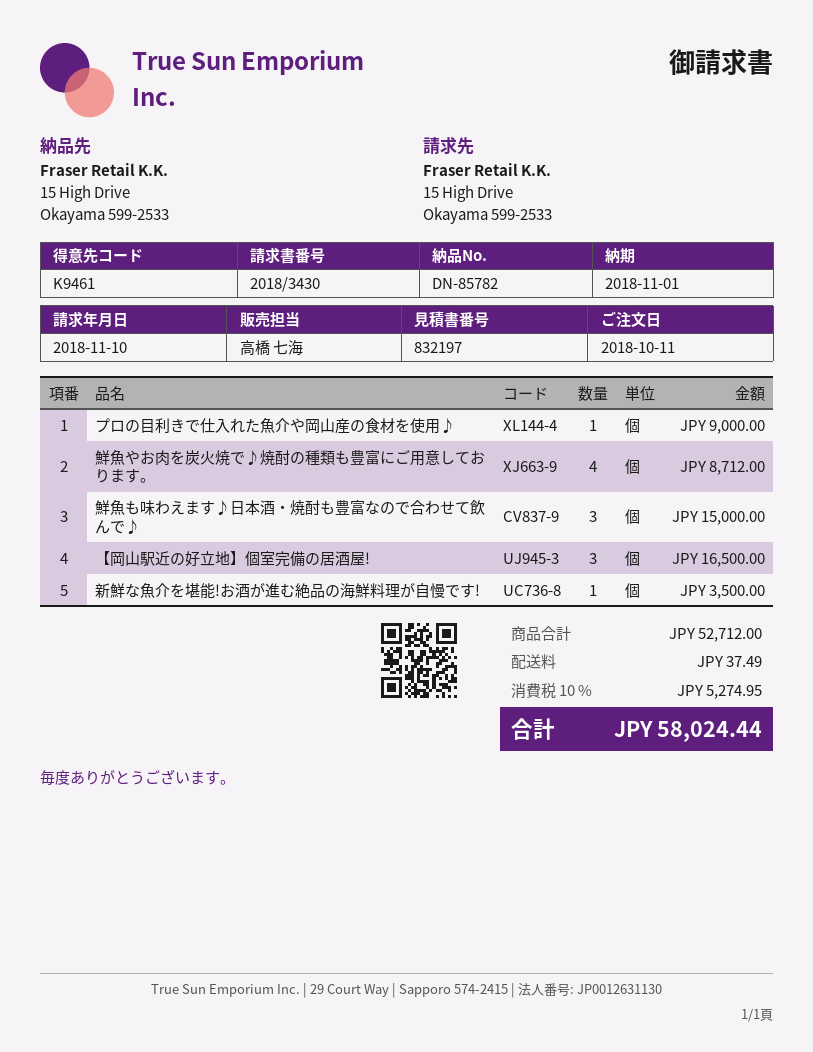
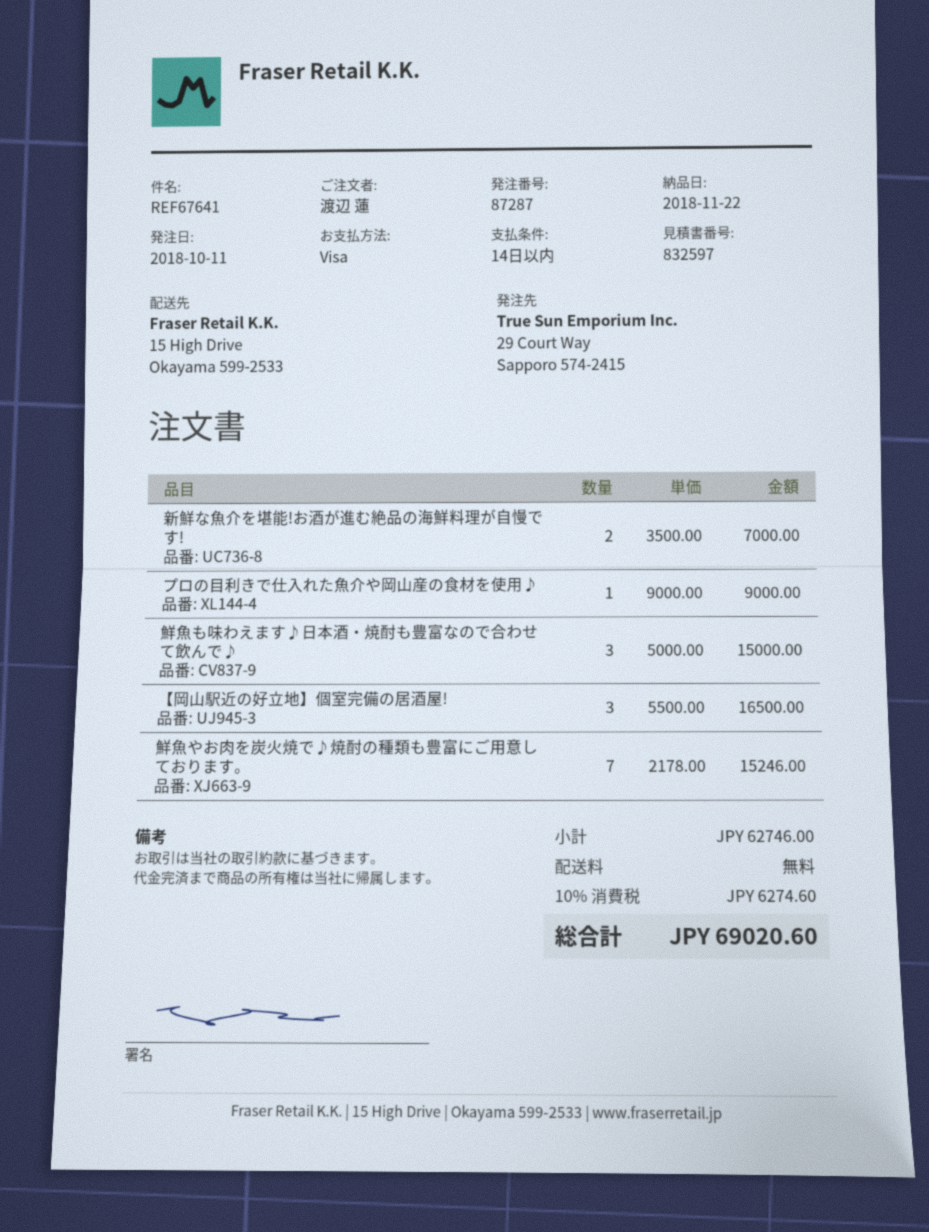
quote number: 832197 -> 832597
delivery date: 2018-11-01 -> 2018-11-22
鮮魚やお肉を炭火焼で♪焼酎の種類も豊富にご用意しております。: 4 for 8712.00 -> 7 for 15246.00
新鮮な魚介を堪能!お酒が進む絶品の海鮮料理が自慢です!: 1 for 3500.00 -> 2 for 7000.00
subtotal: 52712.00 -> 62746.00
shipping: 37.49 -> 0.00
tax: 10% = 5274.95 -> 10% = 6274.60
total: 58024.44 -> 69020.60

